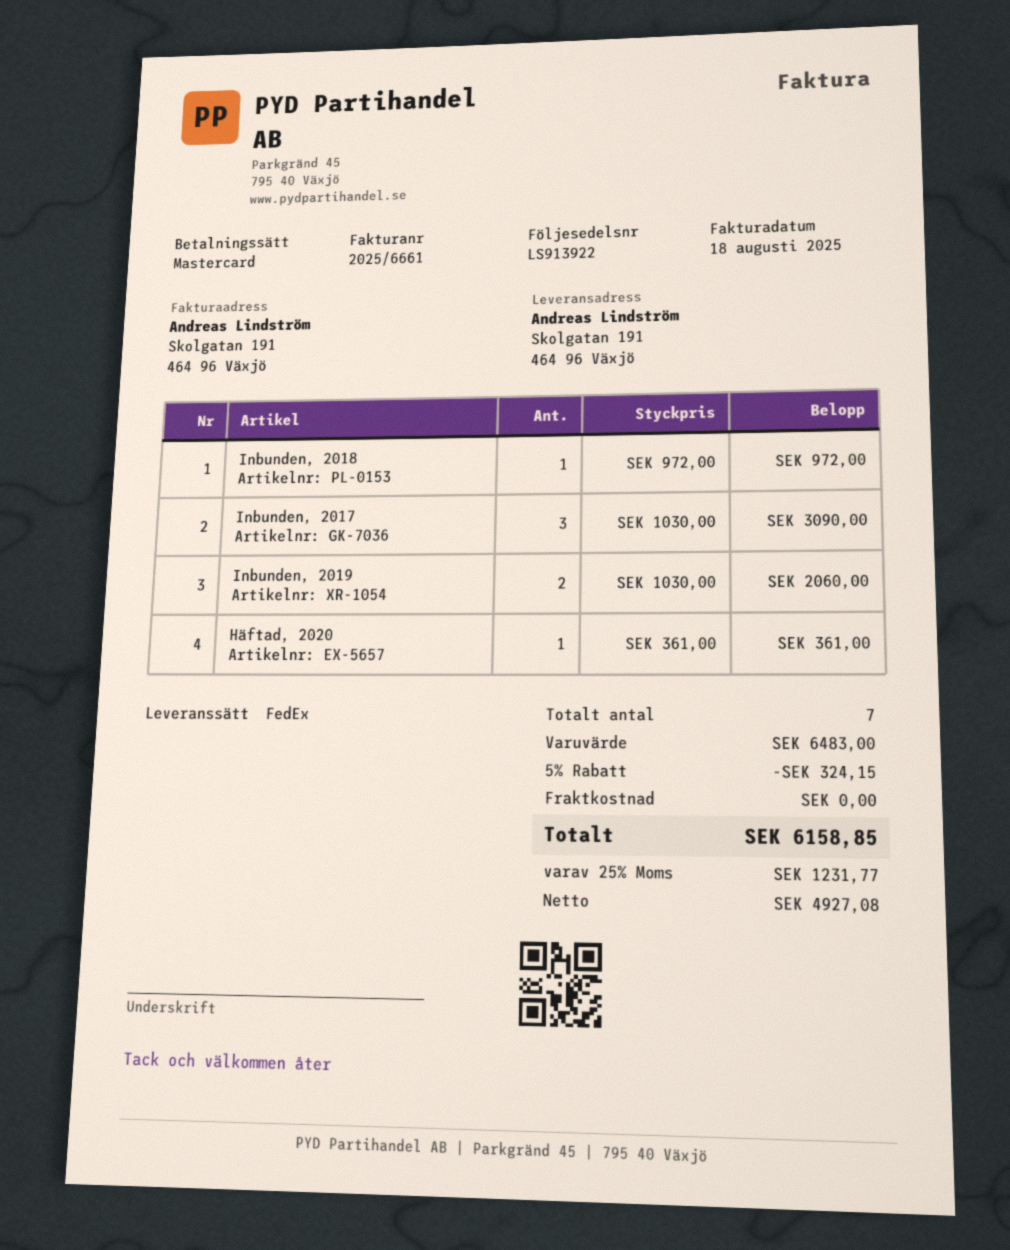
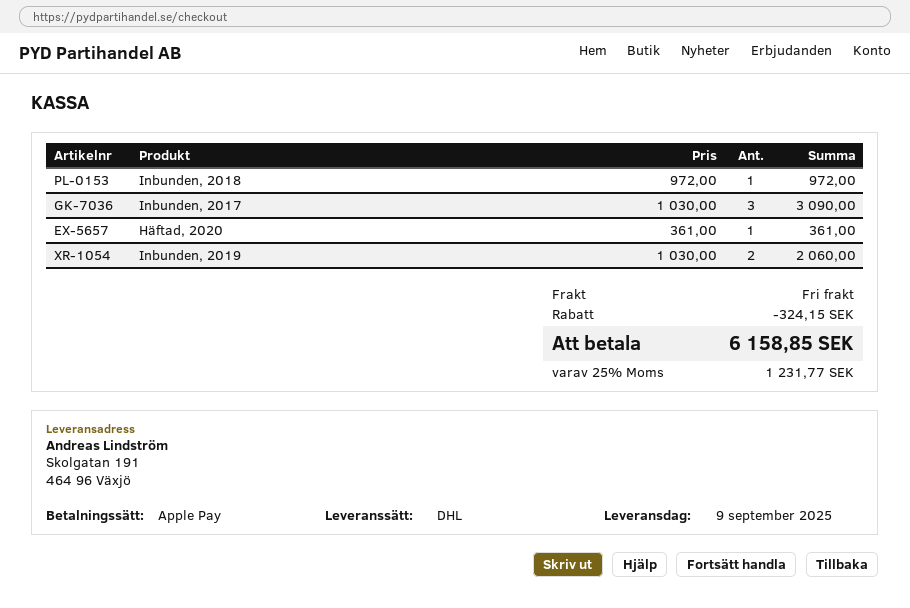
payment method: Mastercard -> Apple Pay
shipping method: FedEx -> DHL

